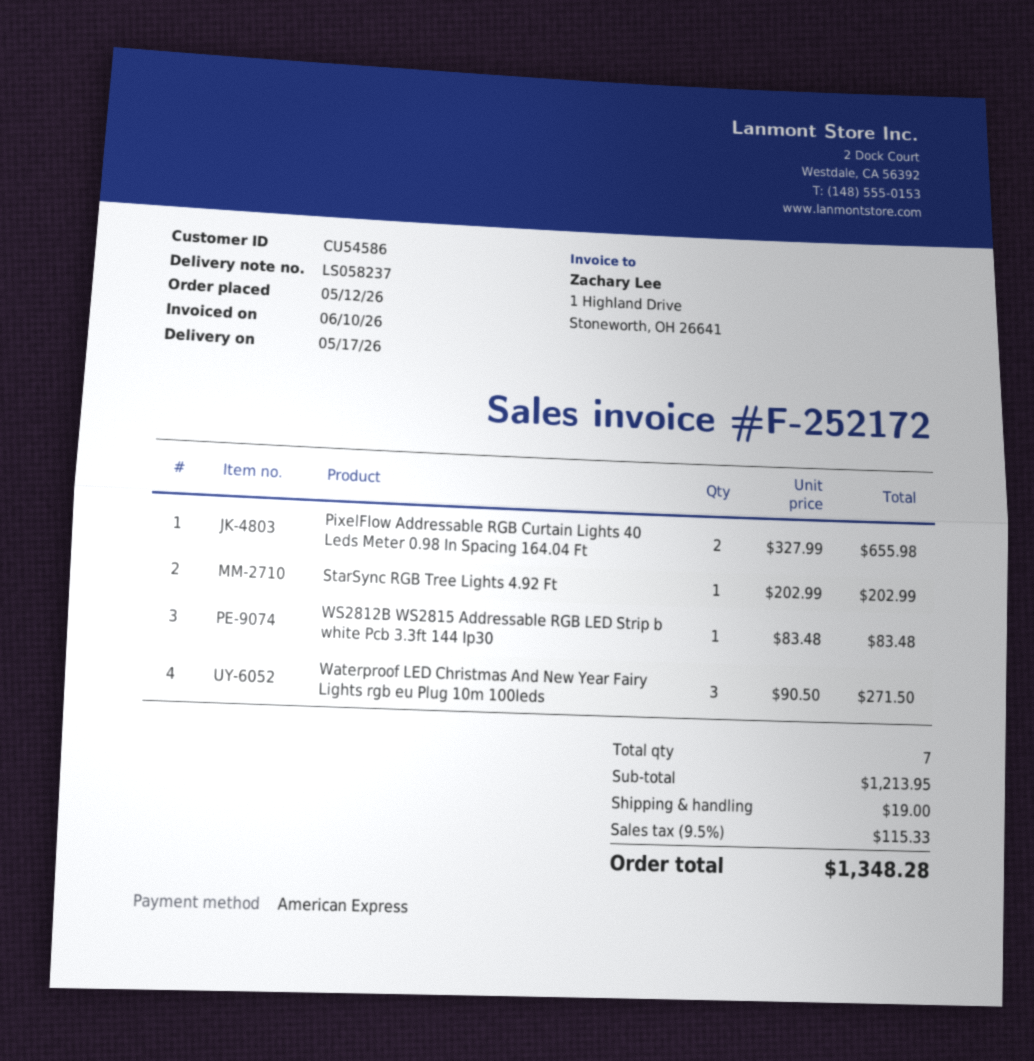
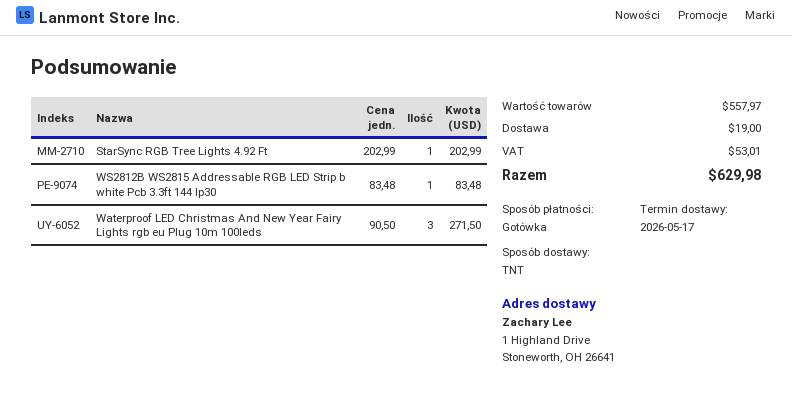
payment method: American Express -> cash
PixelFlow Addressable RGB Curtain Lights 40 Leds Meter 0.98 In Spacing 164.04 Ft: 2 x 327.99 = 655.98 -> none
subtotal: 1213.95 -> 557.97
tax: 115.33 -> 53.01
total: 1348.28 -> 629.98

